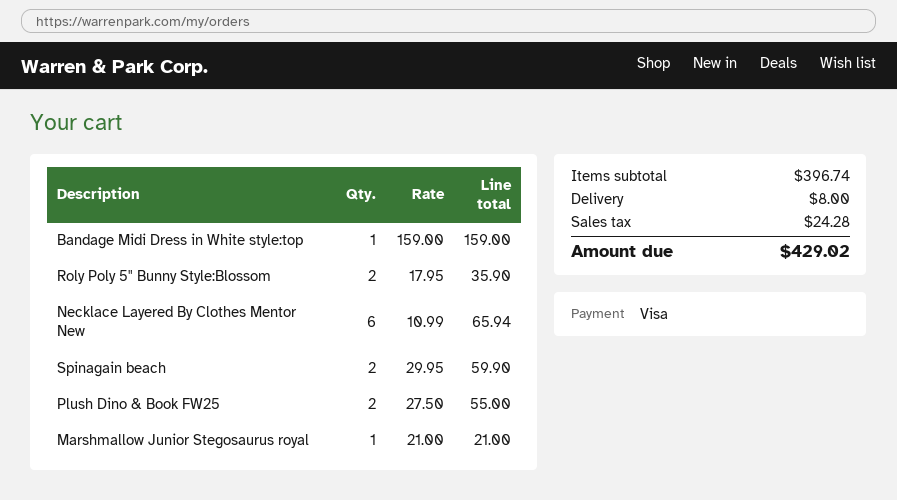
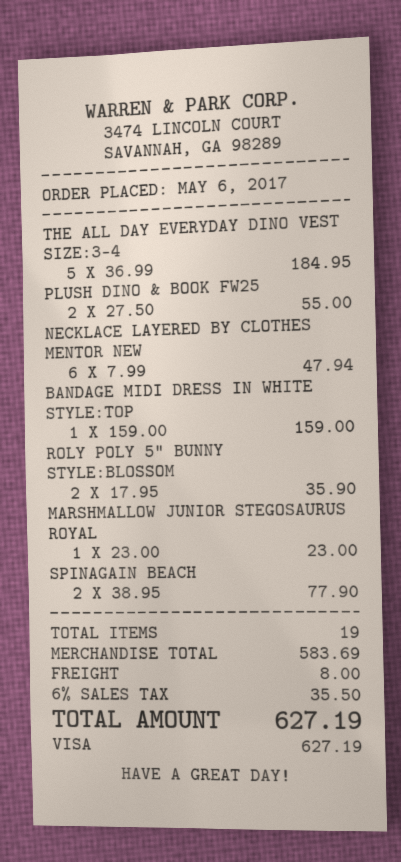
Necklace Layered By Clothes Mentor New: 6 x 10.99 = 65.94 -> 6 x 7.99 = 47.94
Spinagain beach: 2 x 29.95 = 59.90 -> 2 x 38.95 = 77.90
Marshmallow Junior Stegosaurus royal: 1 x 21.00 = 21.00 -> 1 x 23.00 = 23.00
THE ALL DAY EVERYDAY DINO VEST SIZE:3-4: none -> 5 x 36.99 = 184.95
subtotal: 396.74 -> 583.69
tax: 24.28 -> 35.50
total: 429.02 -> 627.19

